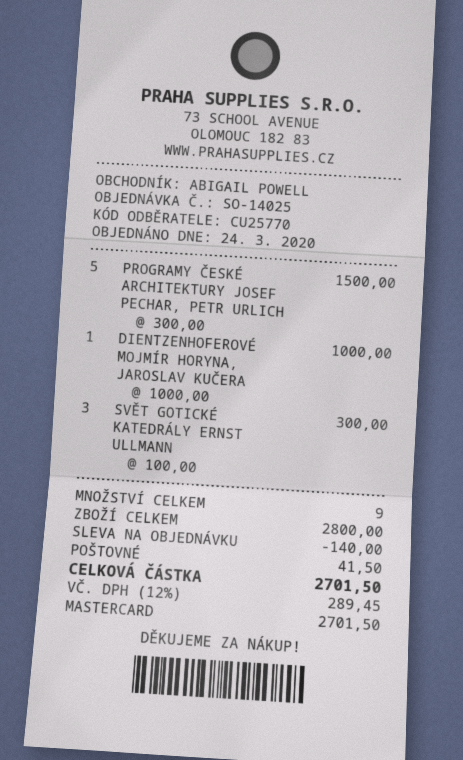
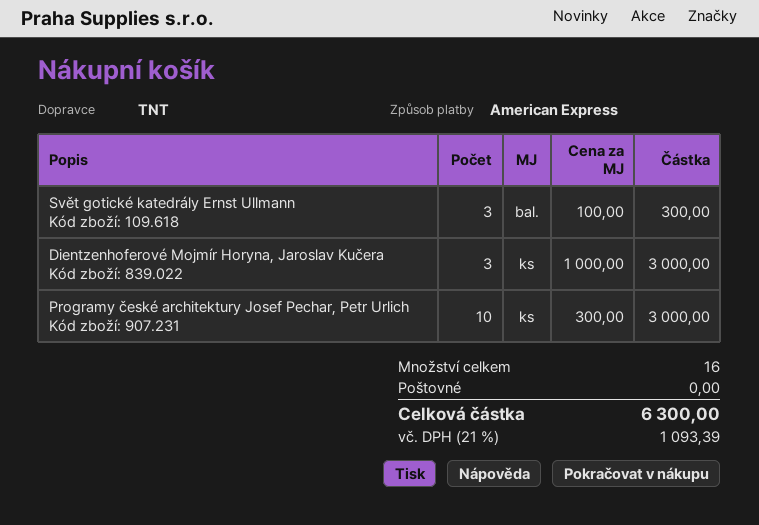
payment method: Mastercard -> American Express
PROGRAMY ČESKÉ ARCHITEKTURY JOSEF PECHAR, PETR URLICH: 5 x 300.00 = 1500.00 -> 10 x 300.00 = 3000.00
DIENTZENHOFEROVÉ MOJMÍR HORYNA, JAROSLAV KUČERA: 1 x 1000.00 = 1000.00 -> 3 x 1000.00 = 3000.00
total quantity: 9 -> 16
discount: 140.00 -> none
shipping: 41.50 -> 0.00
tax: 12% = 289.45 -> 21% = 1093.39
total: 2701.50 -> 6300.00

